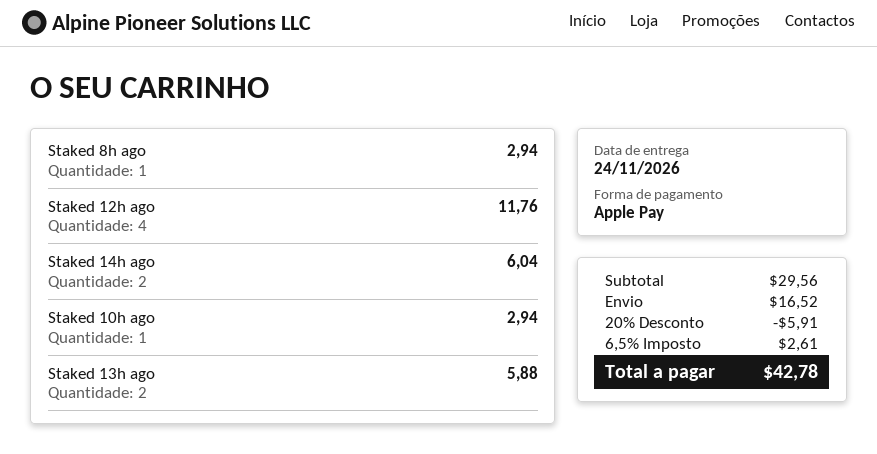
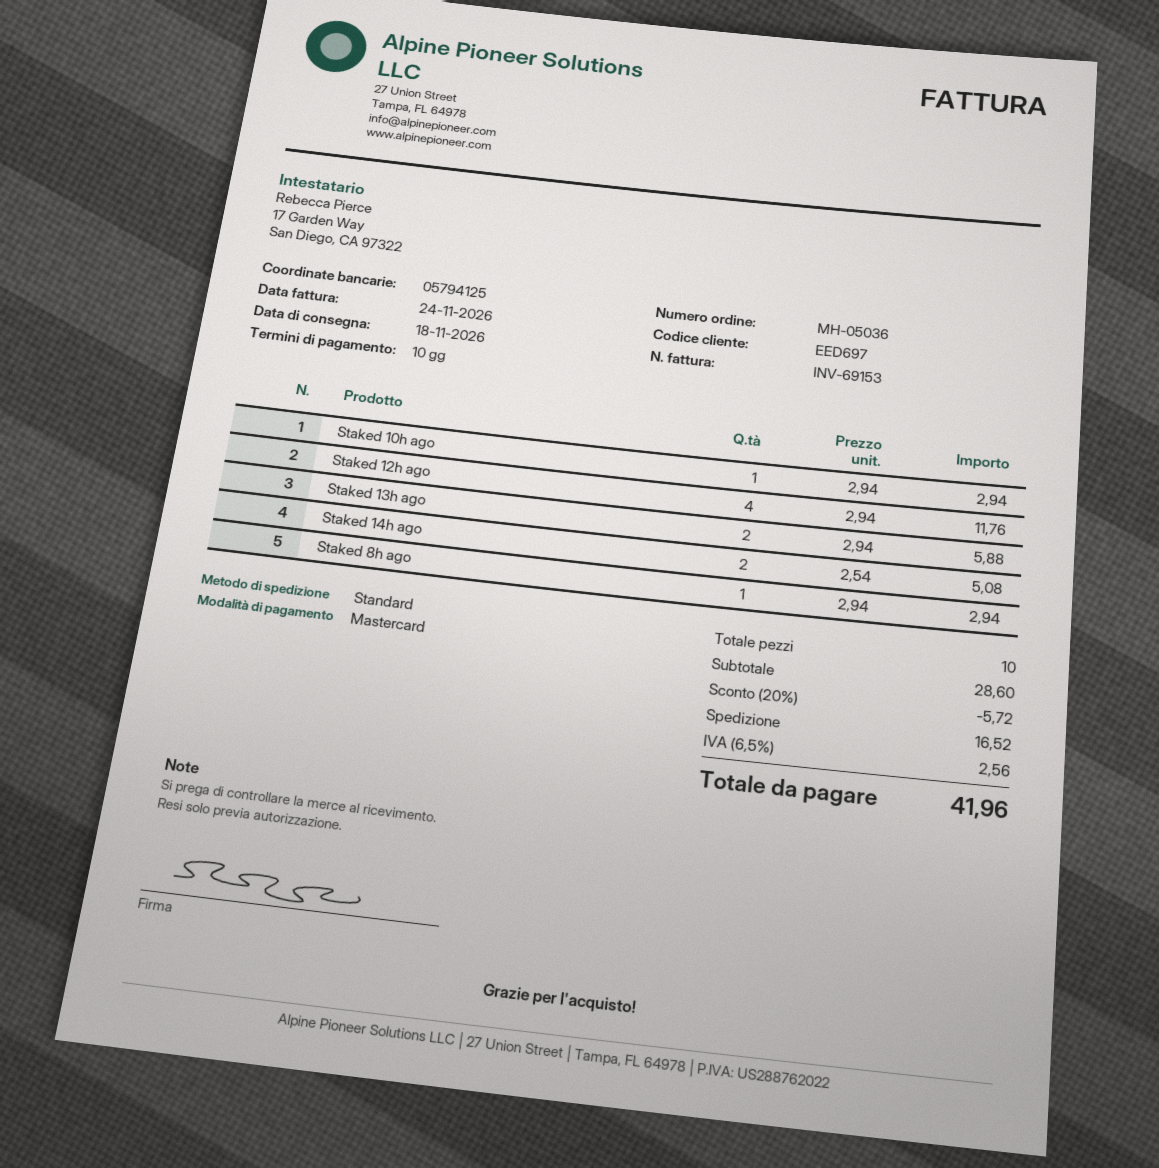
delivery date: 2026-11-24 -> 2026-11-18
payment method: Apple Pay -> Mastercard
Staked 14h ago: 2 for 6.04 -> 2 for 5.08
subtotal: 29.56 -> 28.60
discount: 20% = 5.91 -> 20% = 5.72
tax: 6.5% = 2.61 -> 6.5% = 2.56
total: 42.78 -> 41.96

